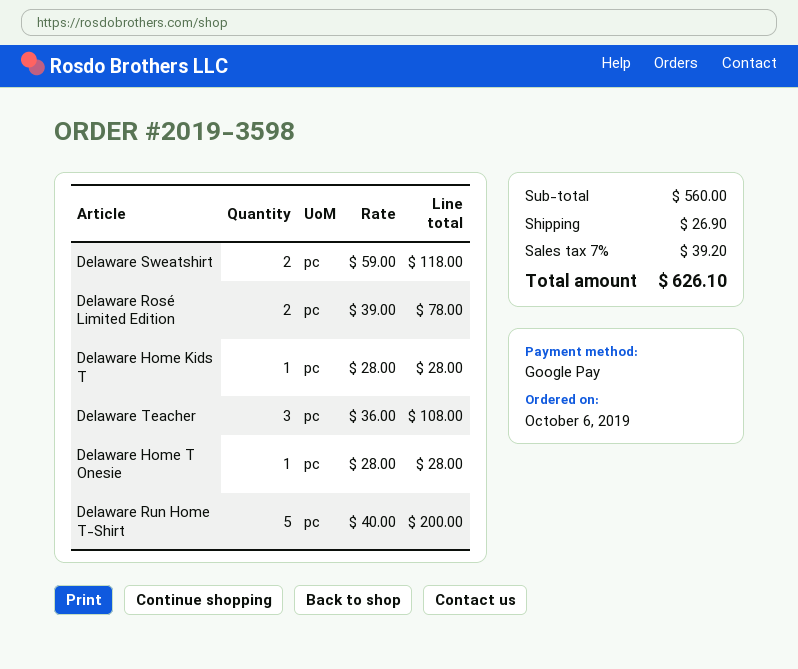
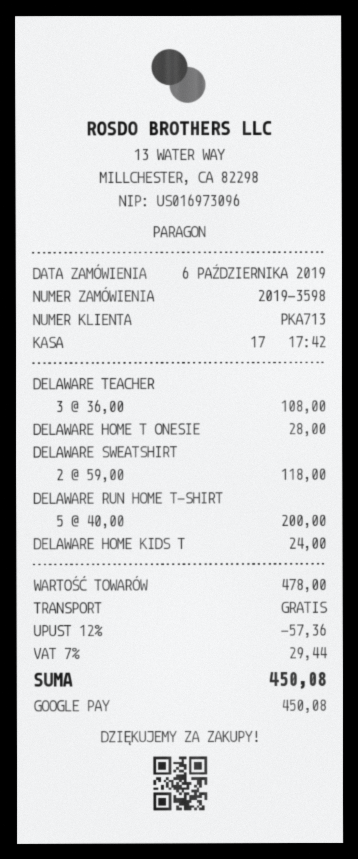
Delaware Rosé Limited Edition: 2 x 39.00 = 78.00 -> none
Delaware Home Kids T: 1 x 28.00 = 28.00 -> 1 x 24.00 = 24.00
subtotal: 560.00 -> 478.00
discount: none -> 12% = 57.36
shipping: 26.90 -> 0.00
tax: 7% = 39.20 -> 7% = 29.44
total: 626.10 -> 450.08

